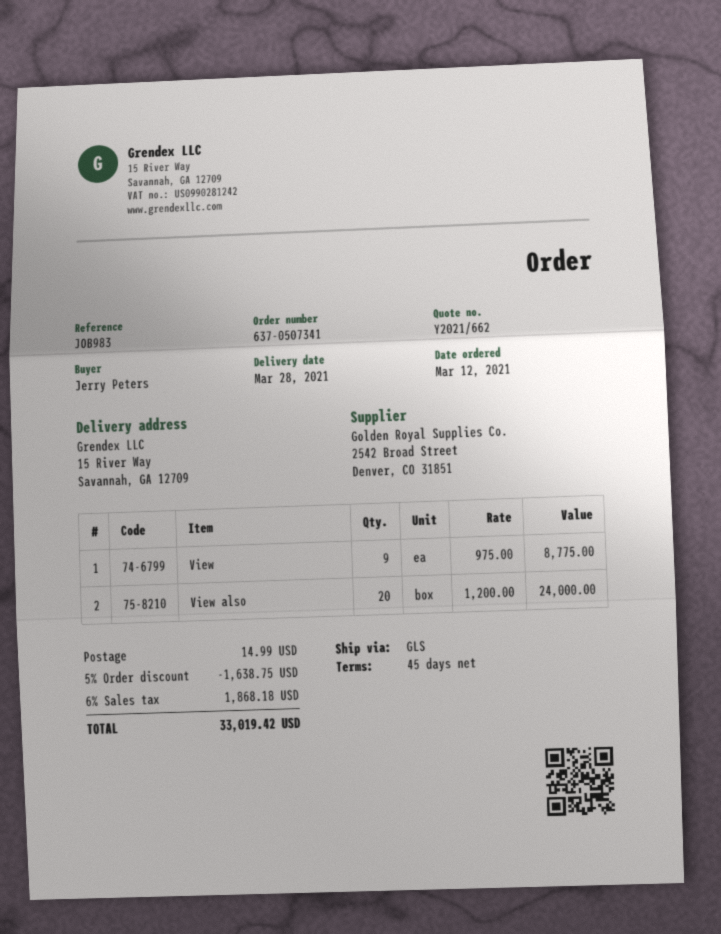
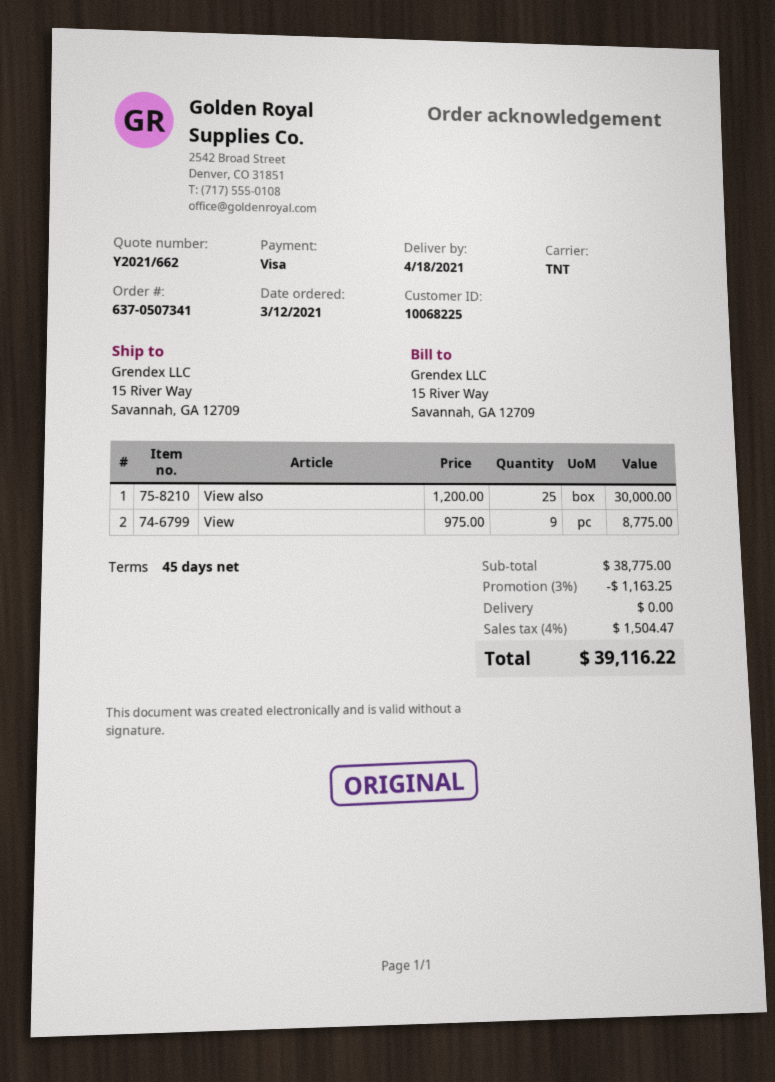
delivery date: 2021-03-28 -> 2021-04-18
shipping method: GLS -> TNT
View also: 20 x 1200.00 = 24000.00 -> 25 x 1200.00 = 30000.00
discount: 5% = 1638.75 -> 3% = 1163.25
shipping: 14.99 -> 0.00
tax: 6% = 1868.18 -> 4% = 1504.47
total: 33019.42 -> 39116.22

